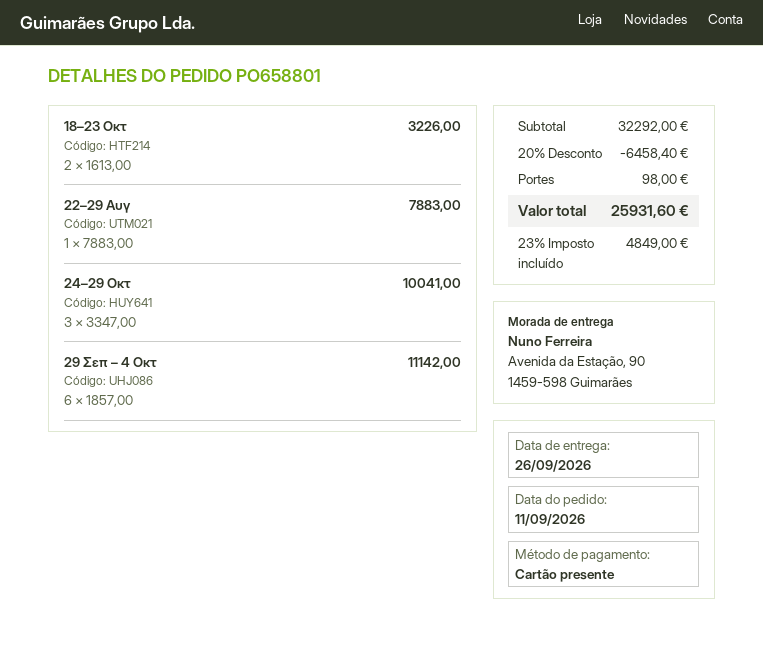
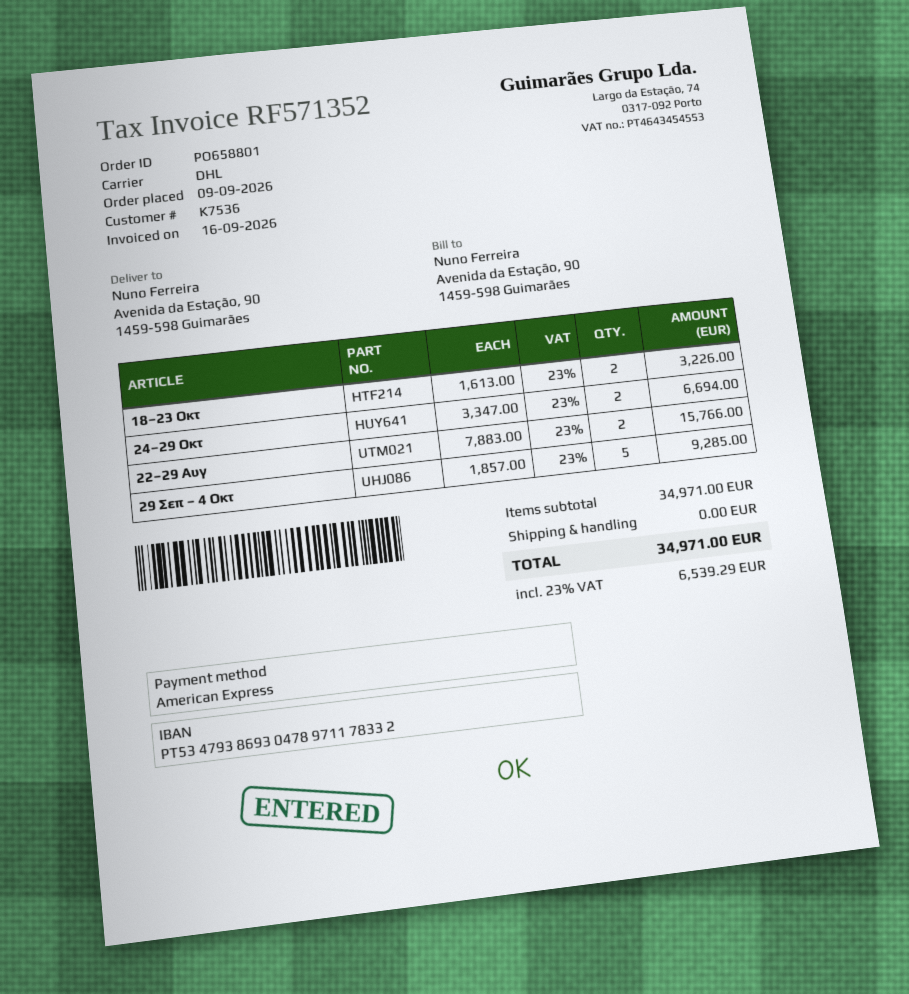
order date: 2026-09-11 -> 2026-09-09
payment method: gift card -> American Express
22–29 Αυγ: 1 x 7883.00 = 7883.00 -> 2 x 7883.00 = 15766.00
24–29 Οκτ: 3 x 3347.00 = 10041.00 -> 2 x 3347.00 = 6694.00
29 Σεπ – 4 Οκτ: 6 x 1857.00 = 11142.00 -> 5 x 1857.00 = 9285.00
subtotal: 32292.00 -> 34971.00
discount: 20% = 6458.40 -> none
shipping: 98.00 -> 0.00
tax: 23% = 4849.00 -> 23% = 6539.29
total: 25931.60 -> 34971.00

